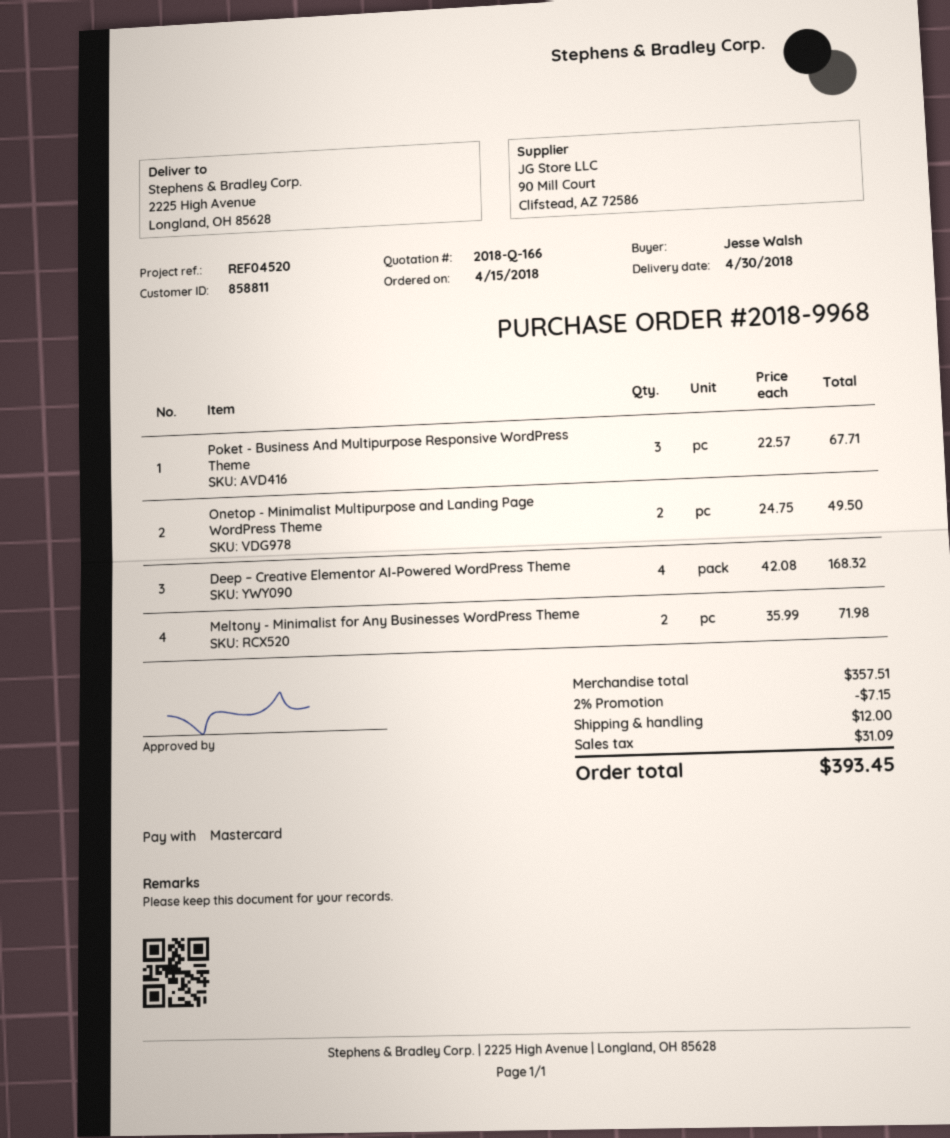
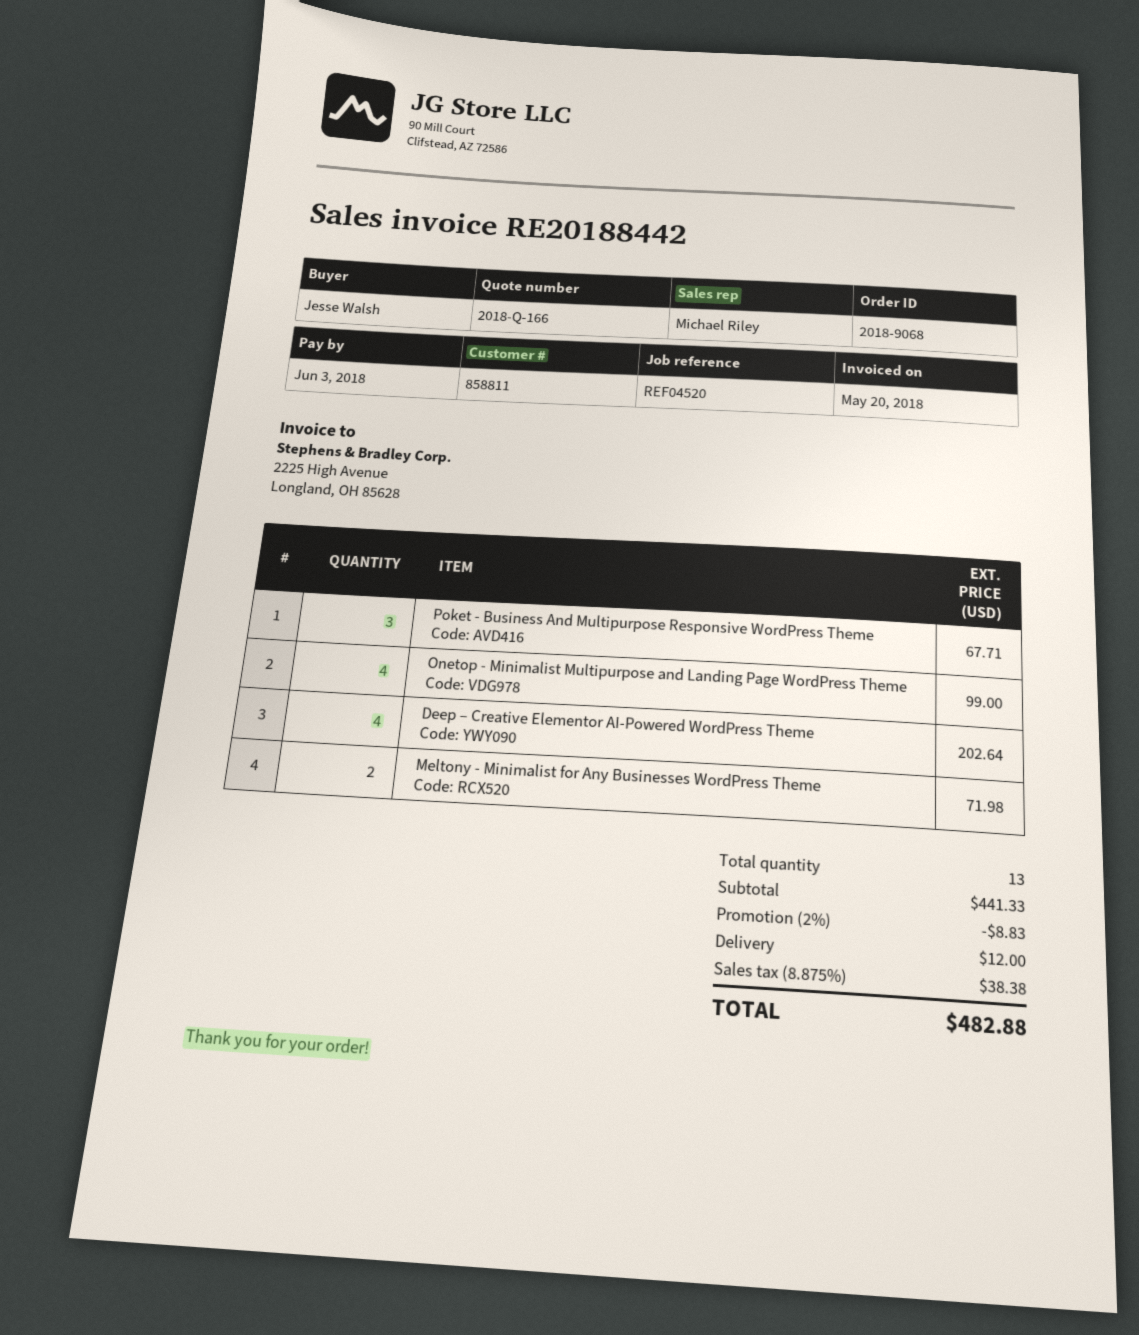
order number: 2018-9968 -> 2018-9068
Onetop - Minimalist Multipurpose and Landing Page WordPress Theme: 2 for 49.50 -> 4 for 99.00
Deep – Creative Elementor AI-Powered WordPress Theme: 4 for 168.32 -> 4 for 202.64
subtotal: 357.51 -> 441.33
discount: 2% = 7.15 -> 2% = 8.83
tax: 31.09 -> 38.38
total: 393.45 -> 482.88

